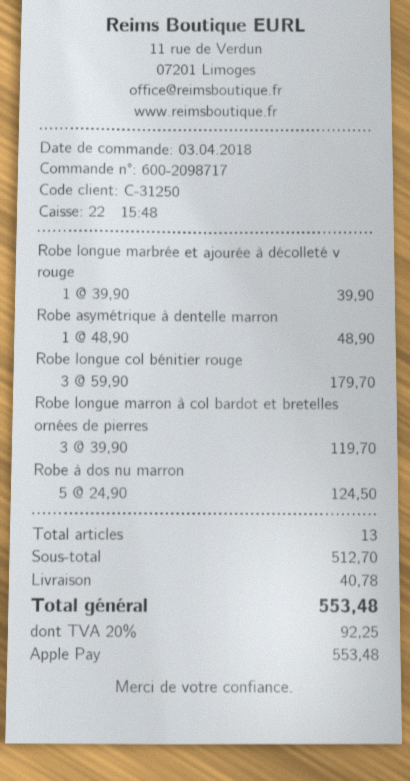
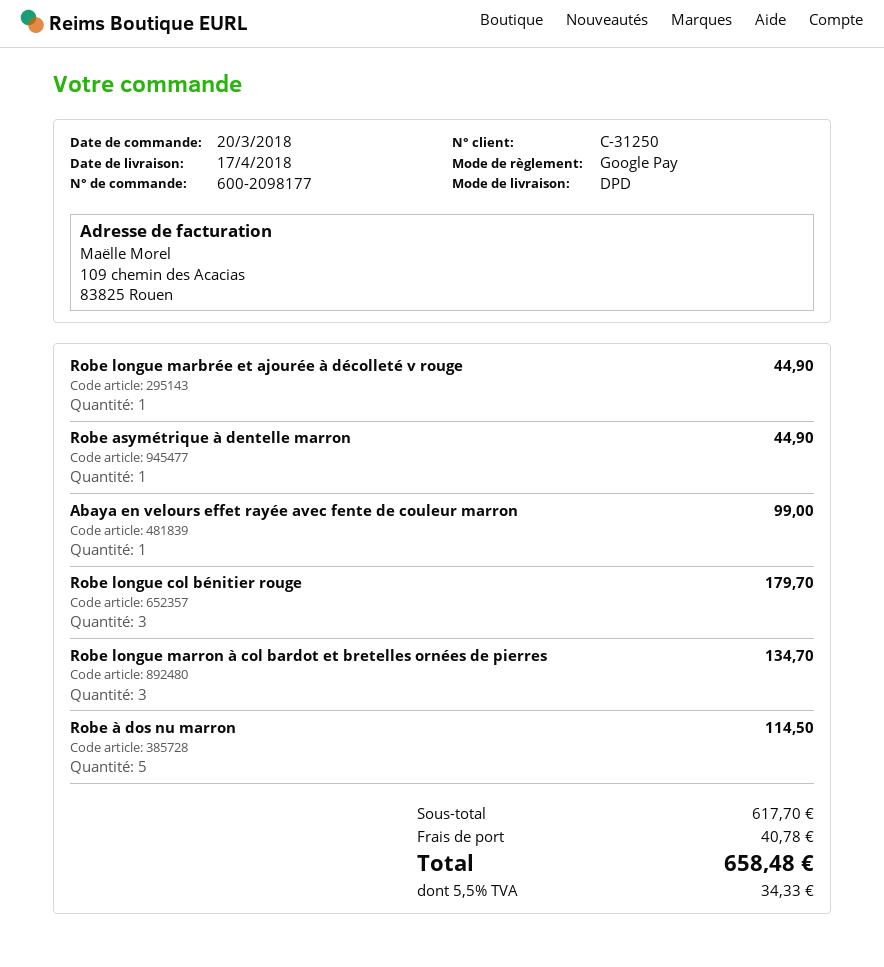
order number: 600-2098717 -> 600-2098177
order date: 2018-04-03 -> 2018-03-20
payment method: Apple Pay -> Google Pay
Robe longue marbrée et ajourée à décolleté v rouge: 1 for 39.90 -> 1 for 44.90
Robe asymétrique à dentelle marron: 1 for 48.90 -> 1 for 44.90
Robe longue marron à col bardot et bretelles ornées de pierres: 3 for 119.70 -> 3 for 134.70
Robe à dos nu marron: 5 for 124.50 -> 5 for 114.50
Abaya en velours effet rayée avec fente de couleur marron: none -> 1 for 99.00
subtotal: 512.70 -> 617.70
tax: 20% = 92.25 -> 5.5% = 34.33
total: 553.48 -> 658.48

